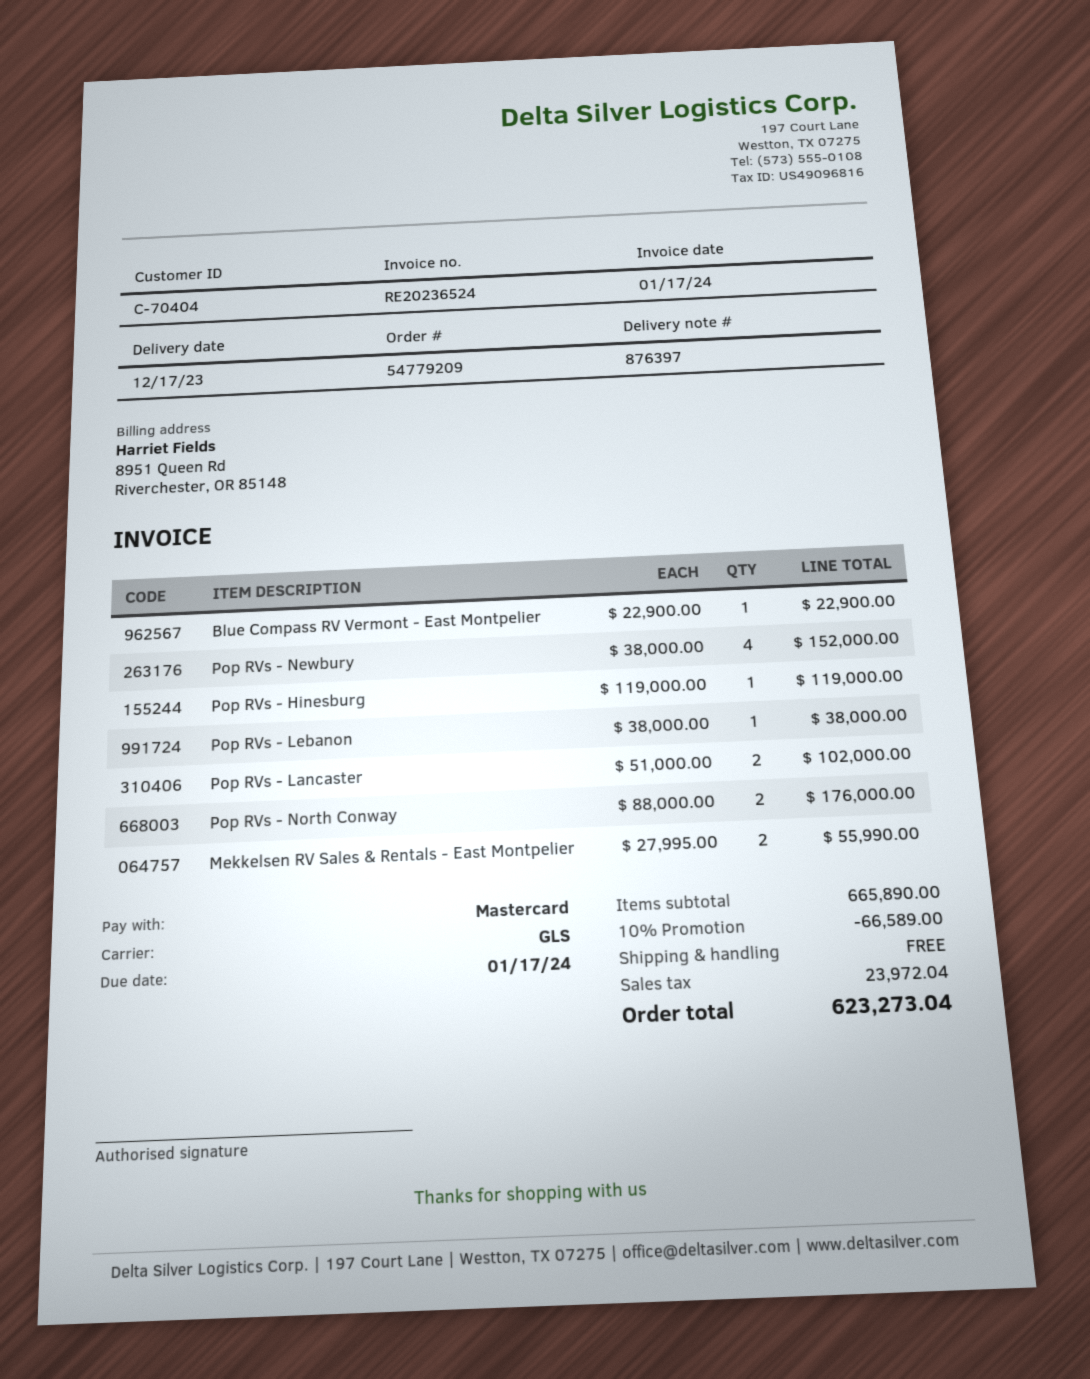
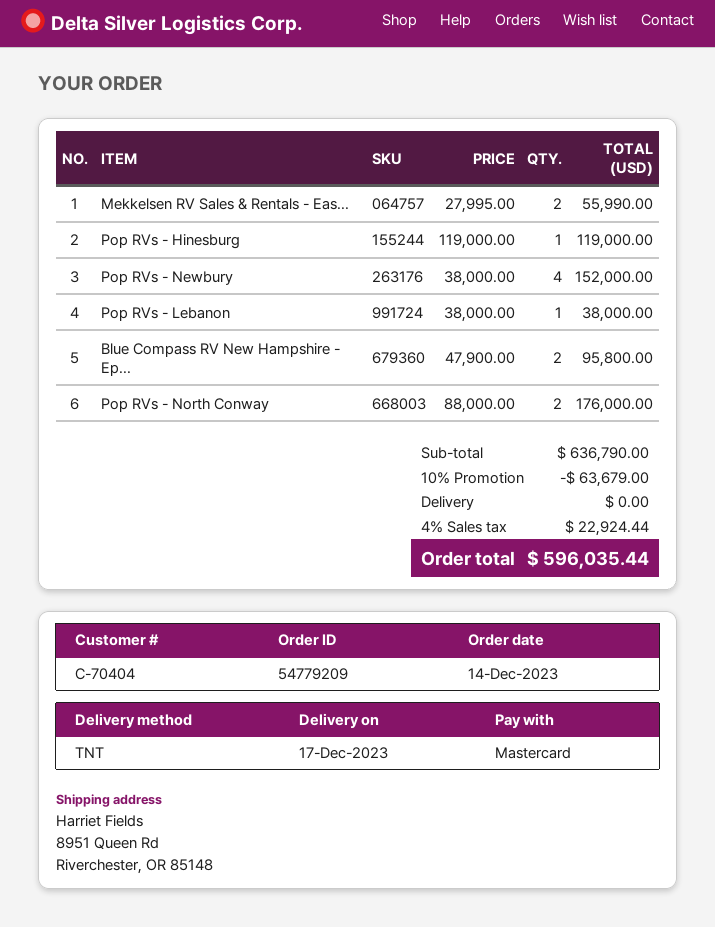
shipping method: GLS -> TNT
Blue Compass RV Vermont - East Montpelier: 1 x 22900.00 = 22900.00 -> none
Pop RVs - Lancaster: 2 x 51000.00 = 102000.00 -> none
Blue Compass RV New Hampshire - Ep...: none -> 2 x 47900.00 = 95800.00
subtotal: 665890.00 -> 636790.00
discount: 10% = 66589.00 -> 10% = 63679.00
tax: 23972.04 -> 22924.44
total: 623273.04 -> 596035.44

